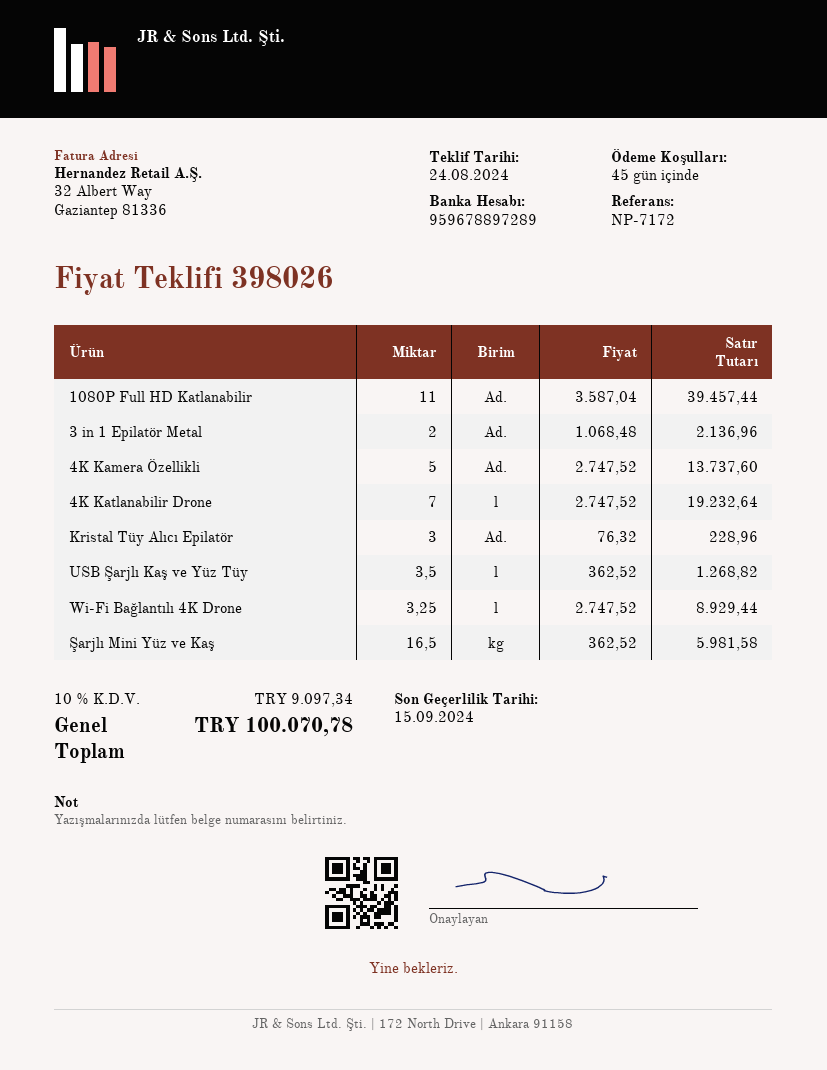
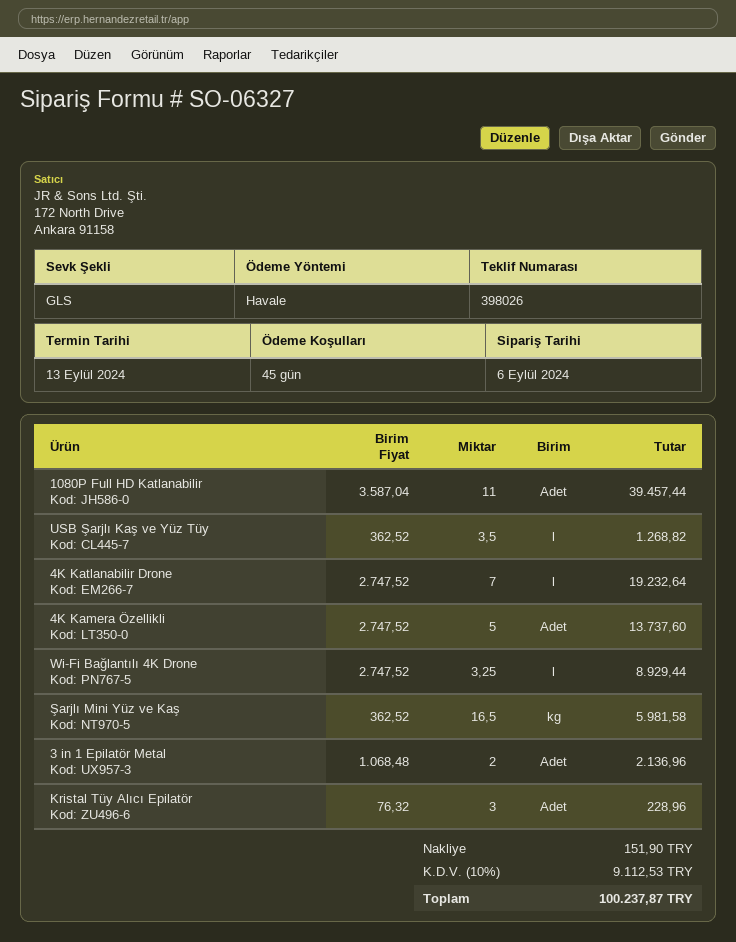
shipping: none -> 151.90
tax: 10% = 9097.34 -> 10% = 9112.53
total: 100070.78 -> 100237.87

